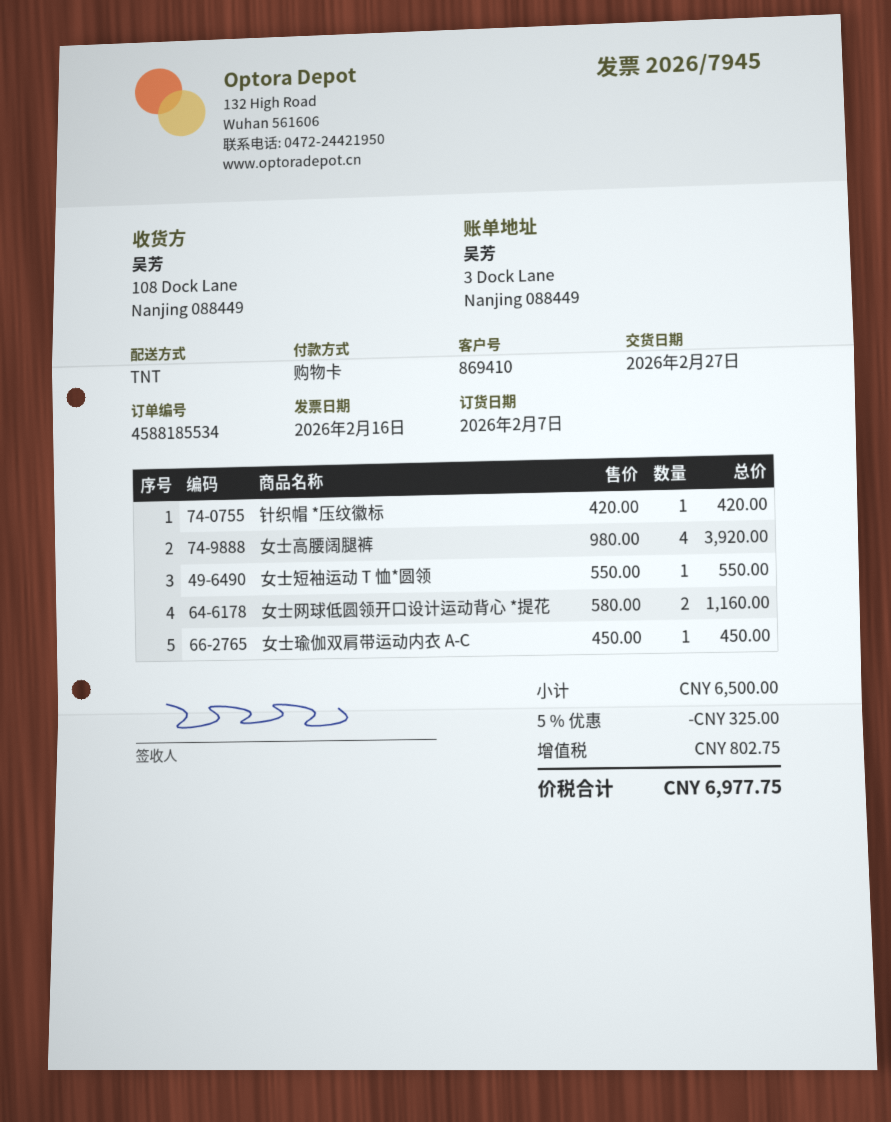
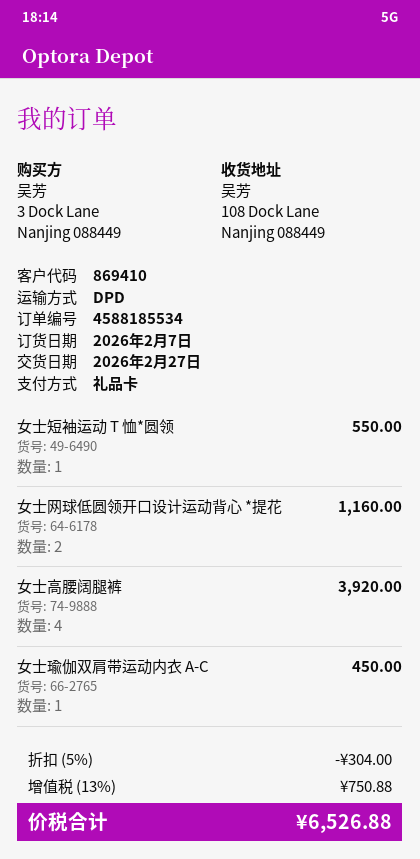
shipping method: TNT -> DPD
针织帽 *压纹徽标: 1 for 420.00 -> none
discount: 5% = 325.00 -> 5% = 304.00
tax: 802.75 -> 750.88
total: 6977.75 -> 6526.88

